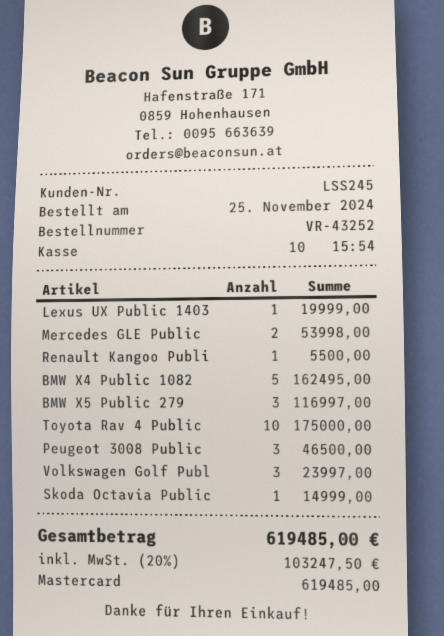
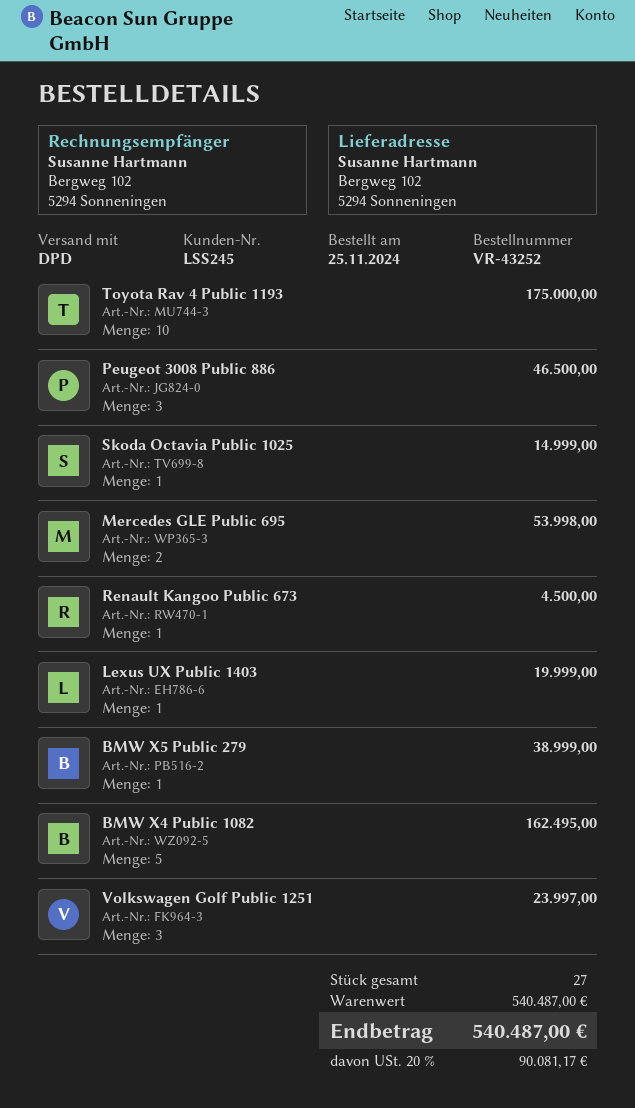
Renault Kangoo Publi: 1 for 5500.00 -> 1 for 4500.00
BMW X5 Public 279: 3 for 116997.00 -> 1 for 38999.00
tax: 20% = 103247.50 -> 20% = 90081.17
total: 619485.00 -> 540487.00

